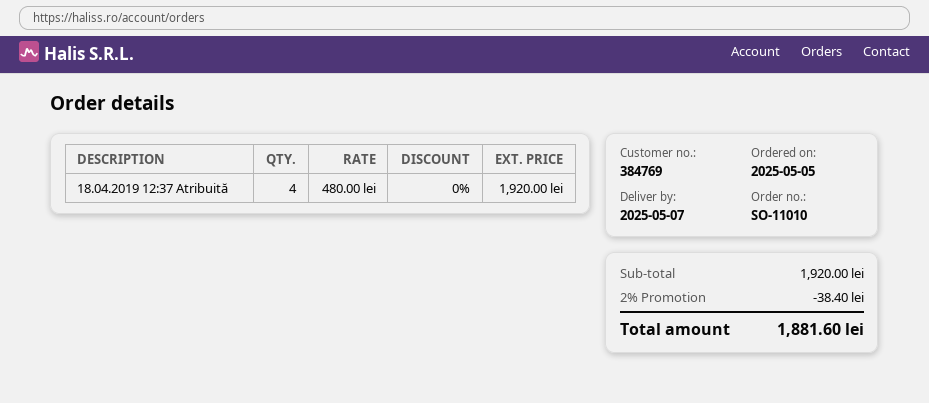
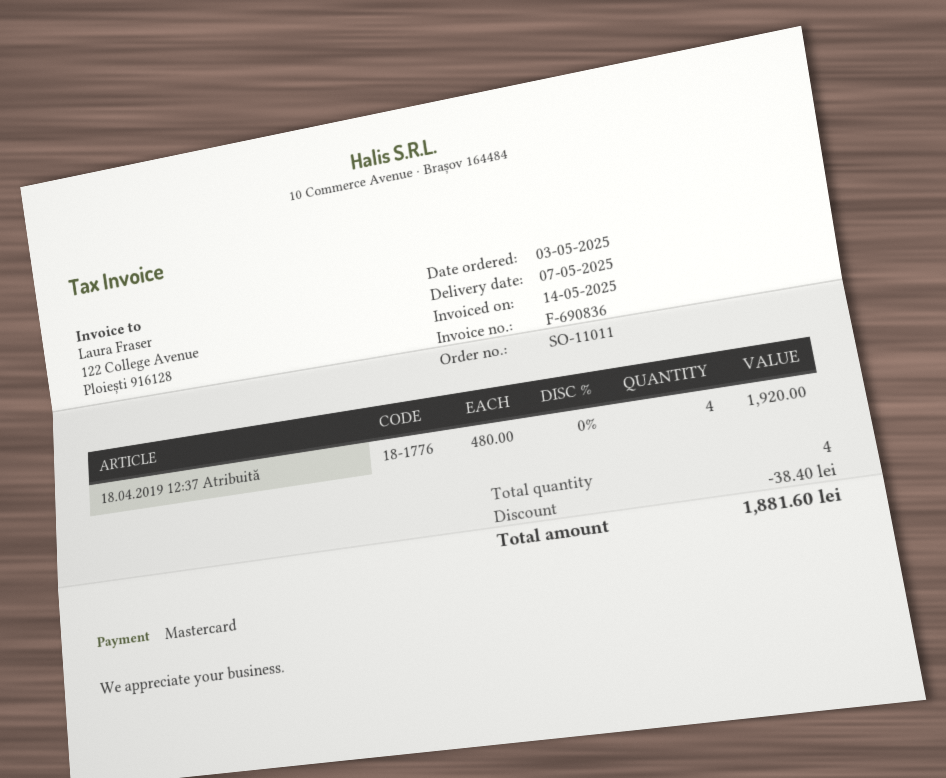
order number: SO-11010 -> SO-11011
order date: 2025-05-05 -> 2025-05-03

